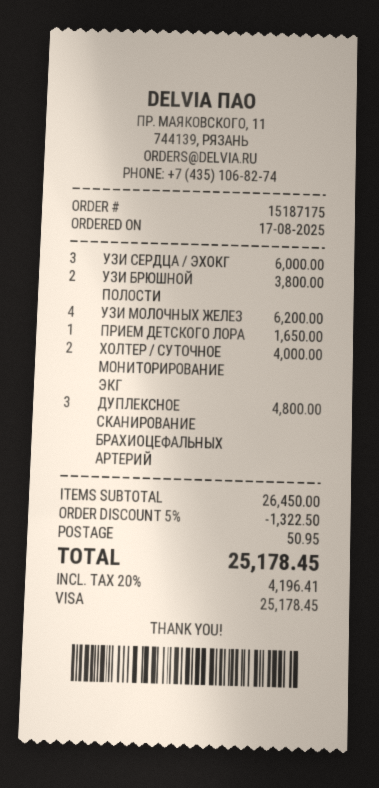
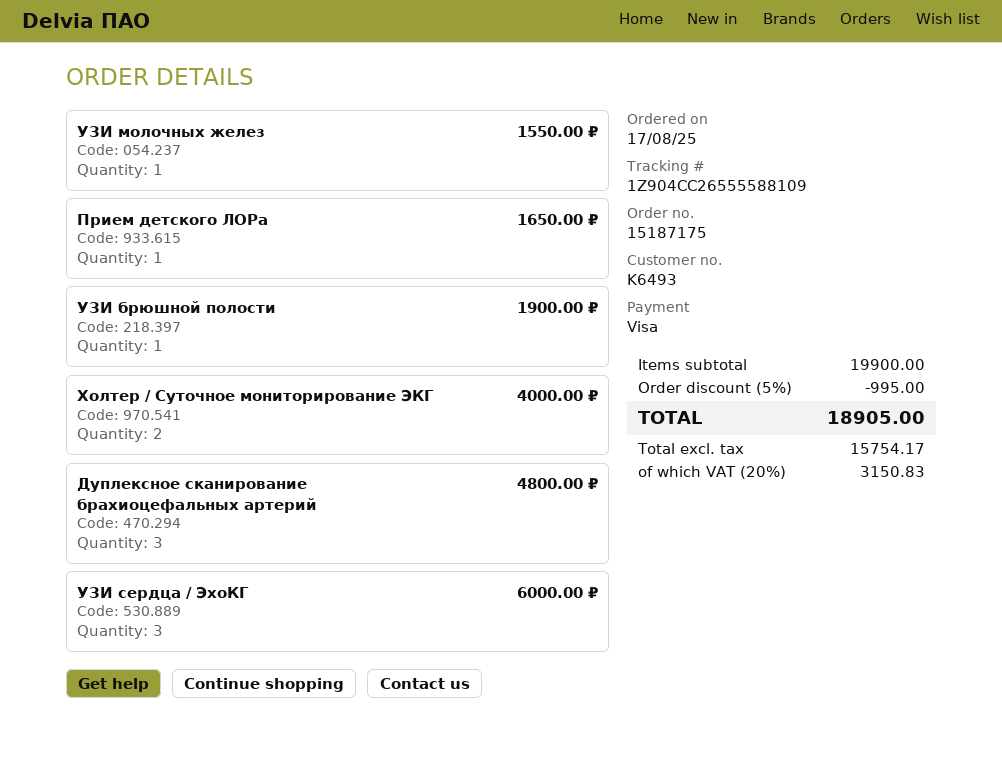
УЗИ БРЮШНОЙ ПОЛОСТИ: 2 for 3800.00 -> 1 for 1900.00
УЗИ МОЛОЧНЫХ ЖЕЛЕЗ: 4 for 6200.00 -> 1 for 1550.00
subtotal: 26450.00 -> 19900.00
discount: 5% = 1322.50 -> 5% = 995.00
shipping: 50.95 -> none
tax: 20% = 4196.41 -> 20% = 3150.83
total: 25178.45 -> 18905.00

